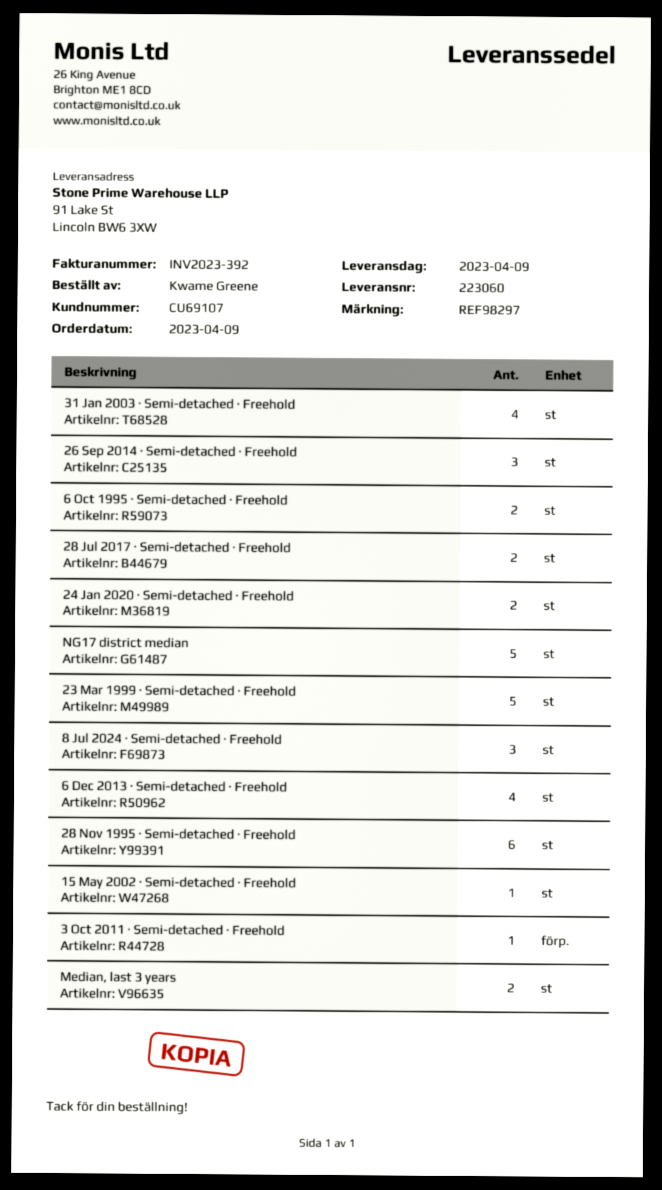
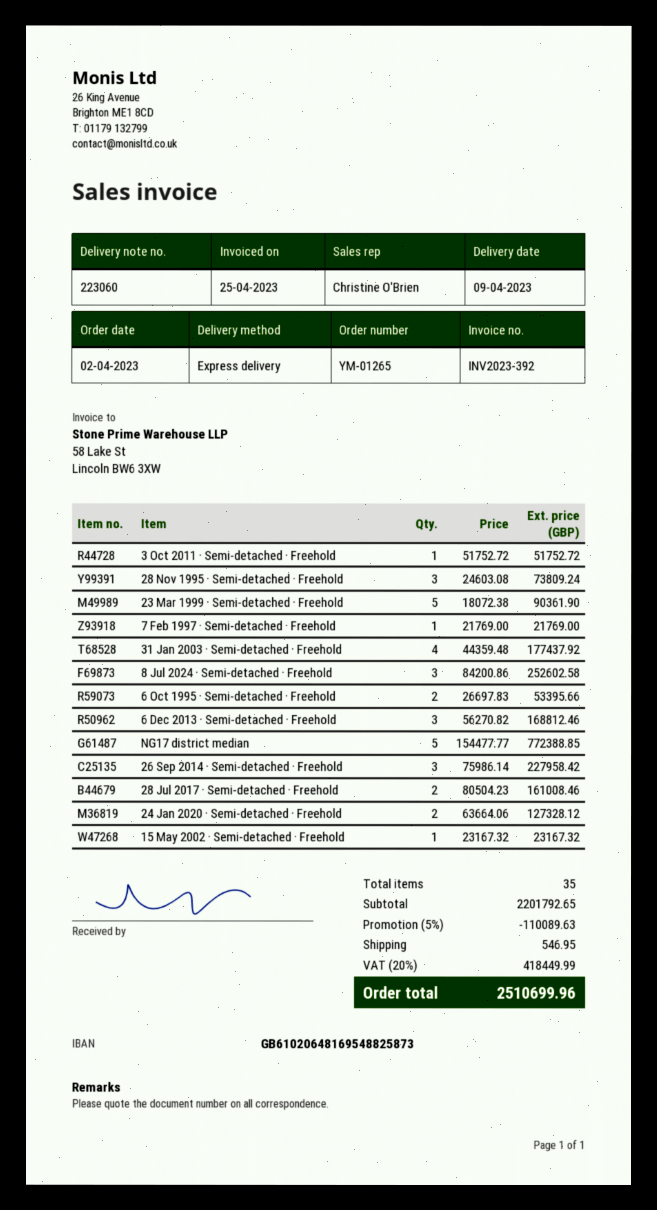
order date: 2023-04-09 -> 2023-04-02
6 Dec 2013 · Semi-detached · Freehold: 4 -> 3
28 Nov 1995 · Semi-detached · Freehold: 6 -> 3
Median, last 3 years: 2 -> none
7 Feb 1997 · Semi-detached · Freehold: none -> 1

